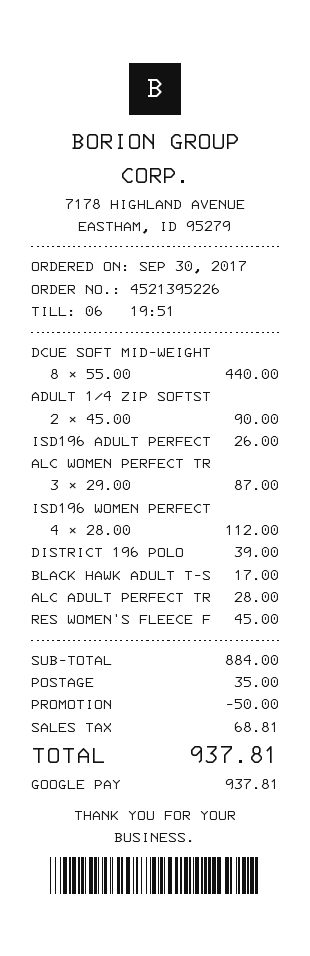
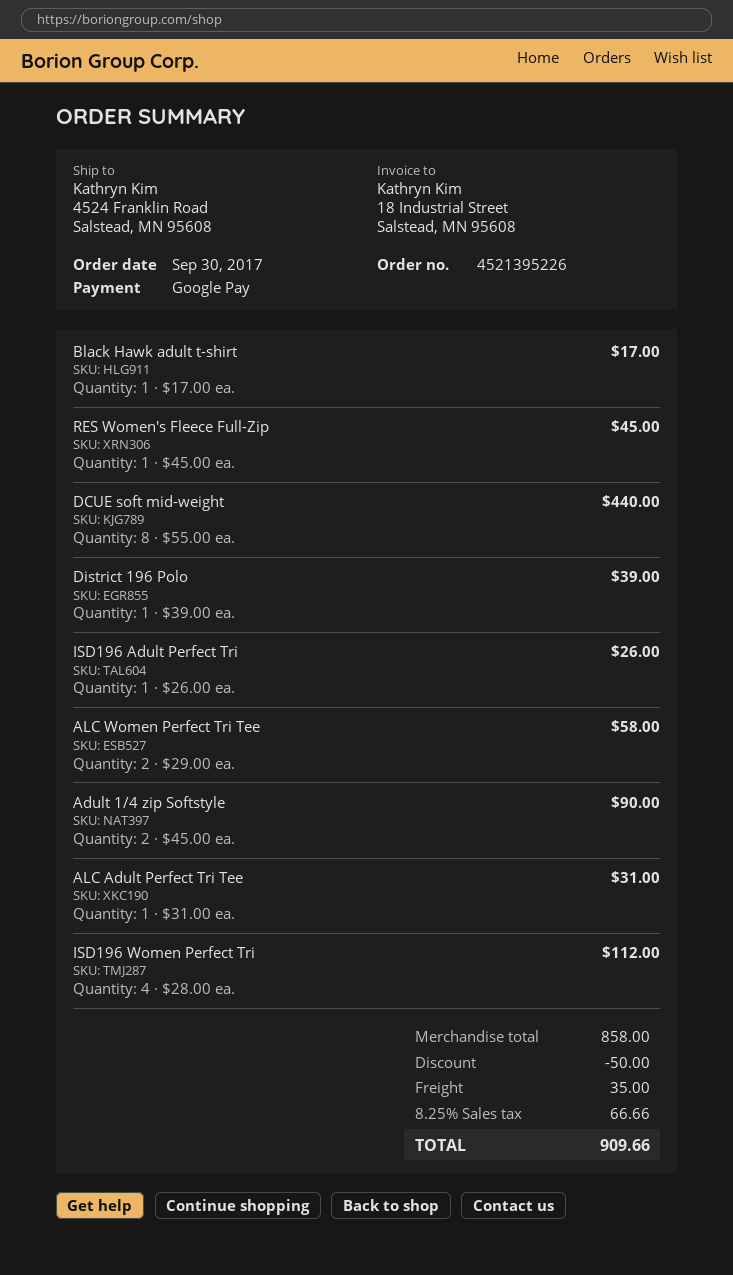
ALC WOMEN PERFECT TR: 3 x 29.00 = 87.00 -> 2 x 29.00 = 58.00
ALC ADULT PERFECT TR: 1 x 28.00 = 28.00 -> 1 x 31.00 = 31.00
subtotal: 884.00 -> 858.00
tax: 68.81 -> 66.66
total: 937.81 -> 909.66

